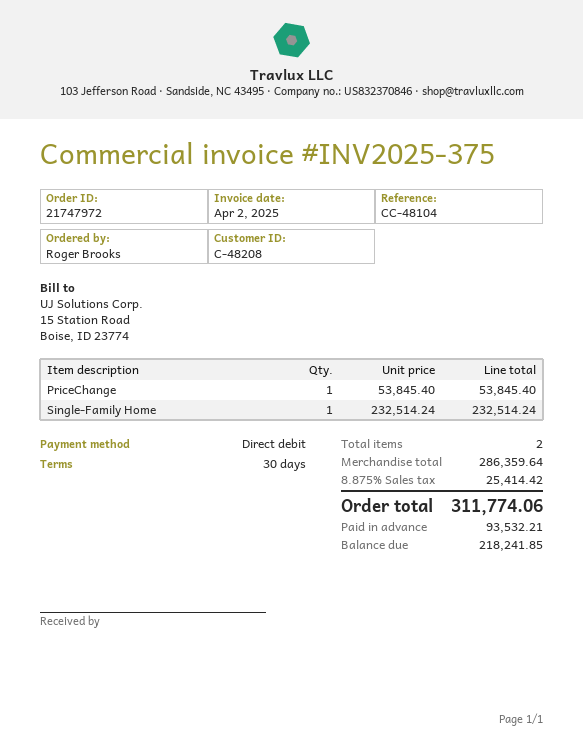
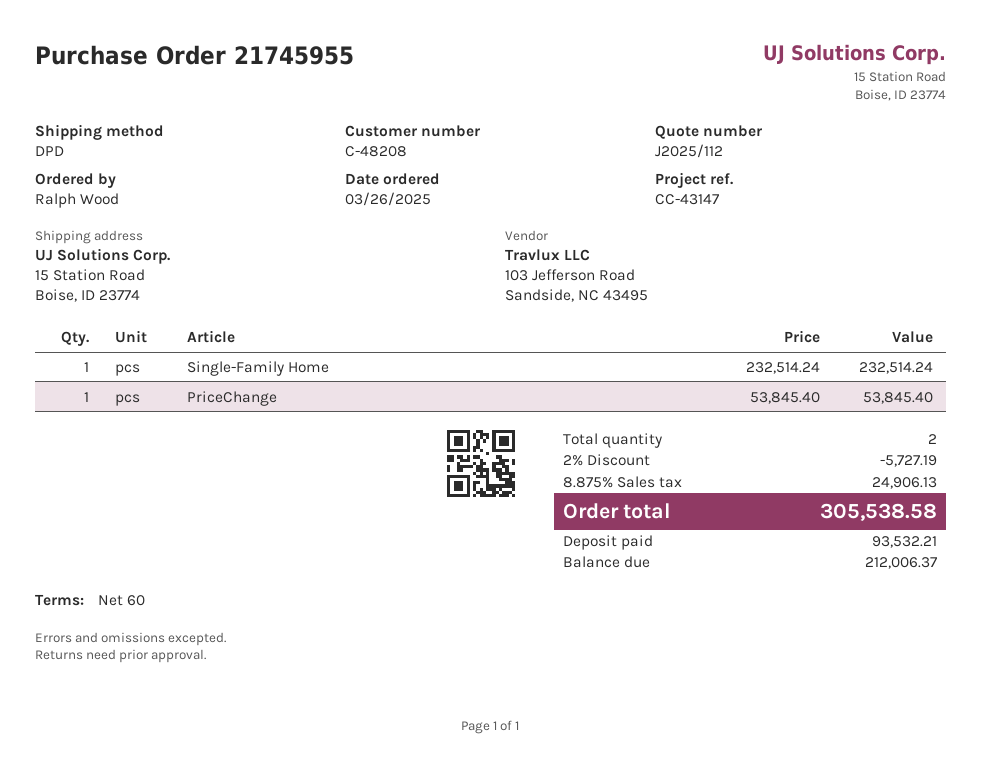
order number: 21747972 -> 21745955
payment terms: 30 days -> 60 days
reference: CC-48104 -> CC-43147
ordered by: Roger Brooks -> Ralph Wood
discount: none -> 2% = 5727.19
tax: 8.875% = 25414.42 -> 8.875% = 24906.13
total: 311774.06 -> 305538.58
balance: 218241.85 -> 212006.37

